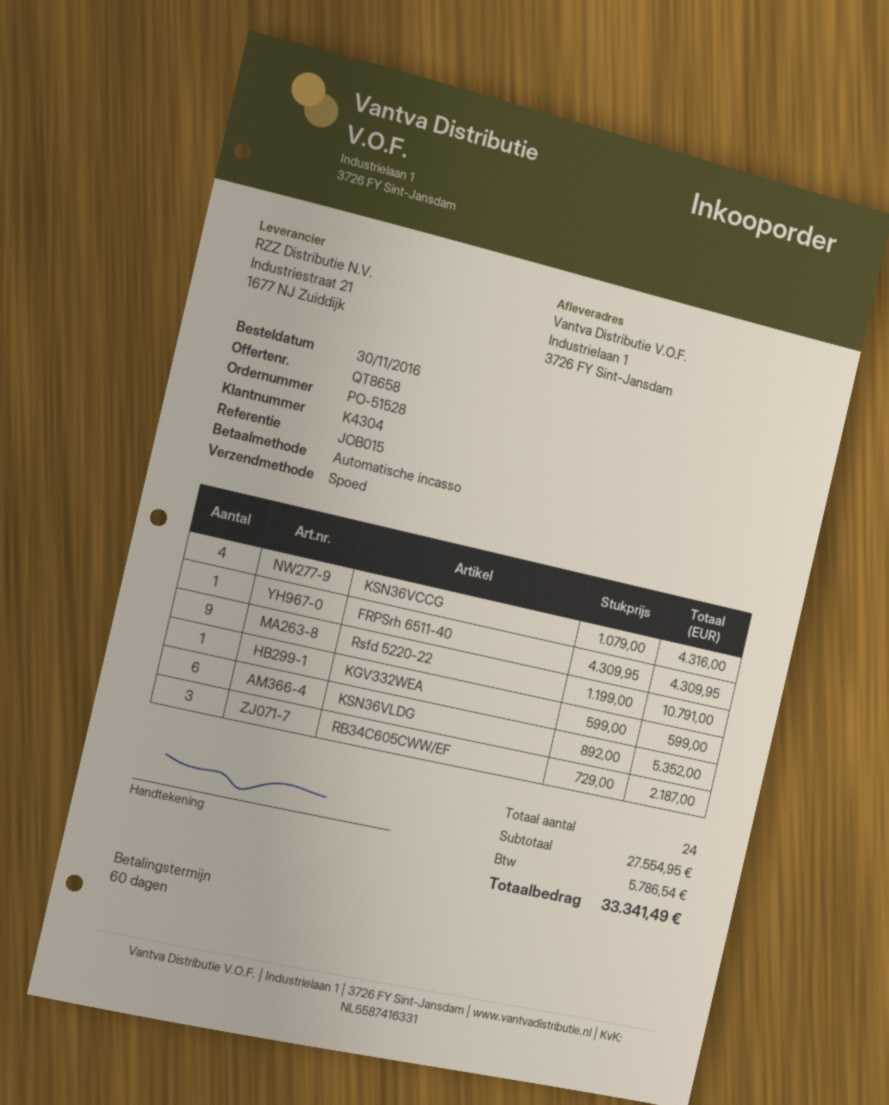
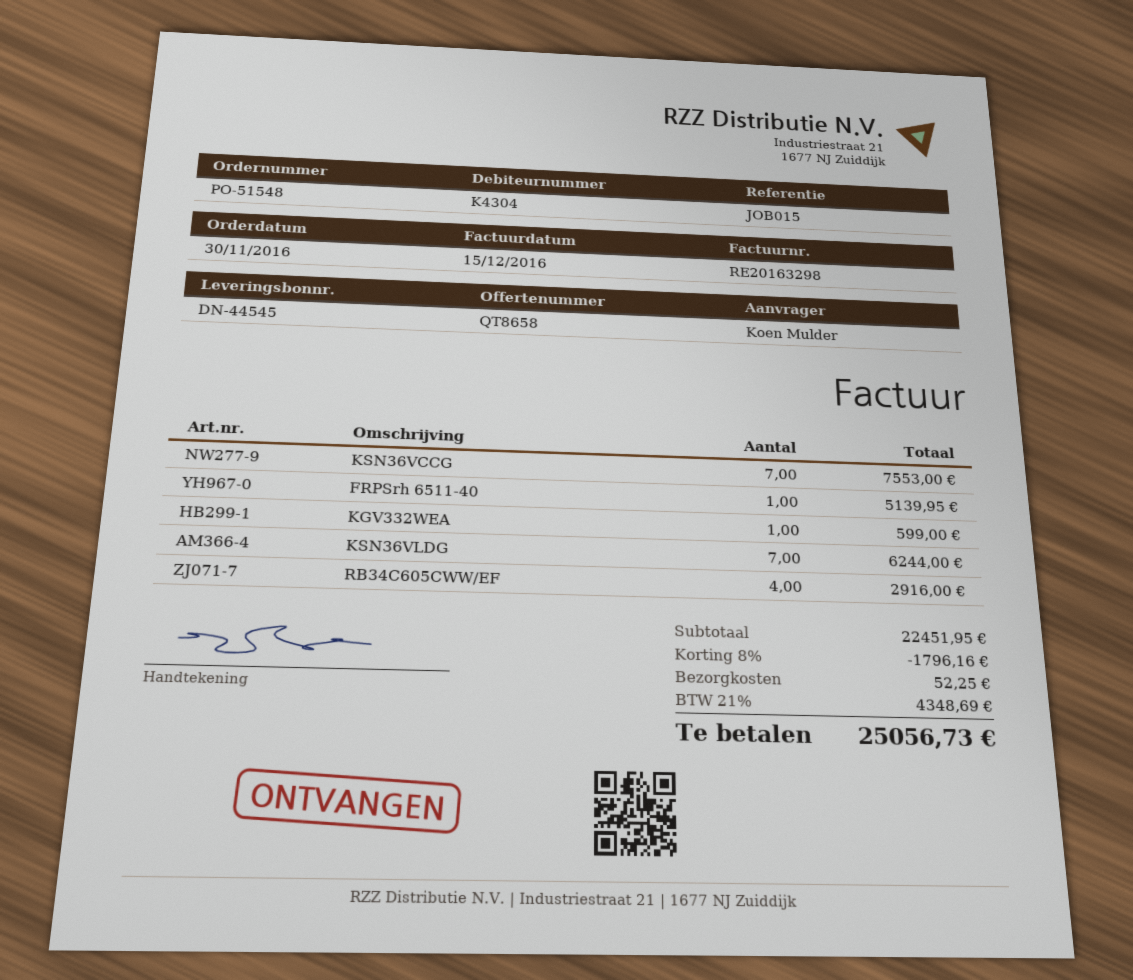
order number: PO-51528 -> PO-51548
KSN36VCCG: 4 for 4316.00 -> 7 for 7553.00
FRPSrh 6511-40: 1 for 4309.95 -> 1 for 5139.95
Rsfd 5220-22: 9 for 10791.00 -> none
KSN36VLDG: 6 for 5352.00 -> 7 for 6244.00
RB34C605CWW/EF: 3 for 2187.00 -> 4 for 2916.00
subtotal: 27554.95 -> 22451.95
discount: none -> 8% = 1796.16
shipping: none -> 52.25
tax: 5786.54 -> 4348.69
total: 33341.49 -> 25056.73

